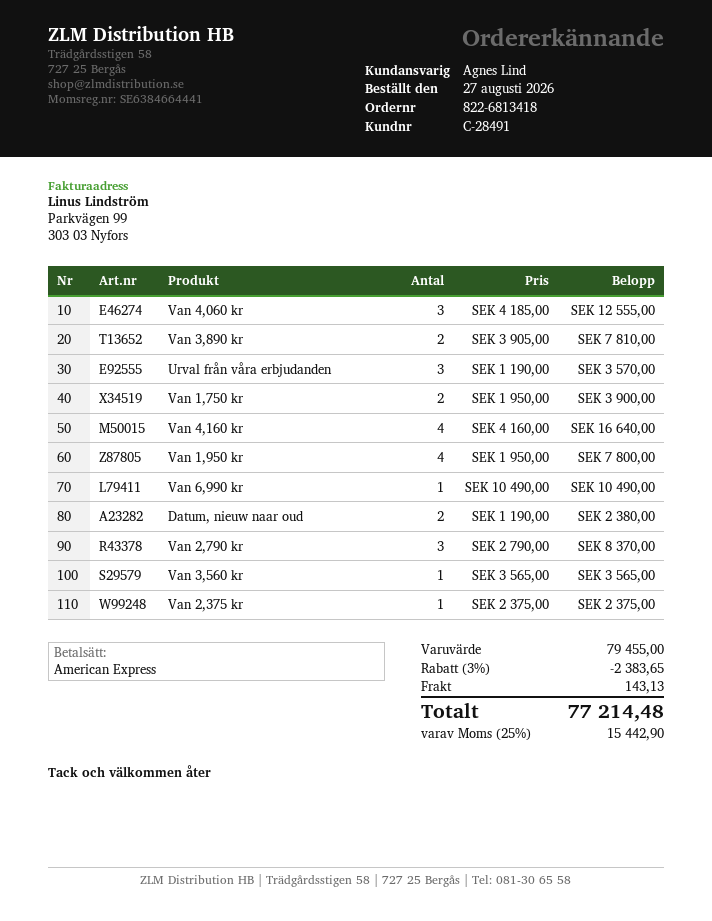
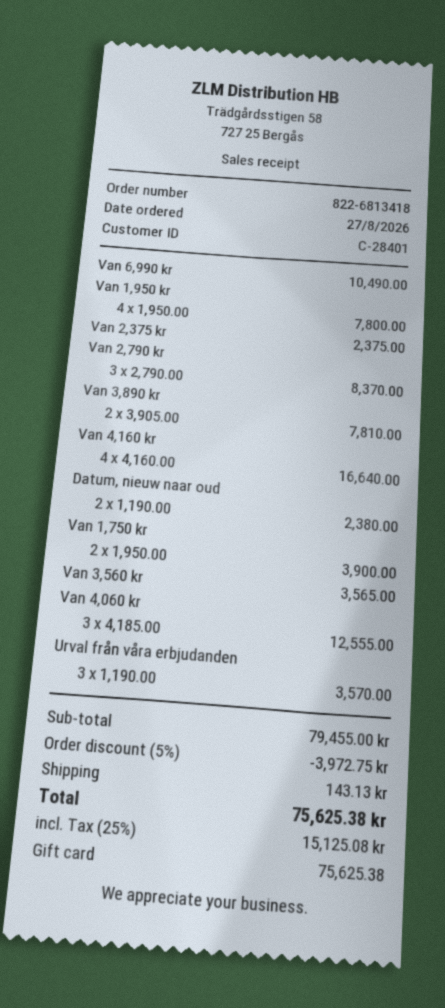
customer number: C-28491 -> C-28401
payment method: American Express -> gift card
discount: 3% = 2383.65 -> 5% = 3972.75
tax: 25% = 15442.90 -> 25% = 15125.08
total: 77214.48 -> 75625.38

